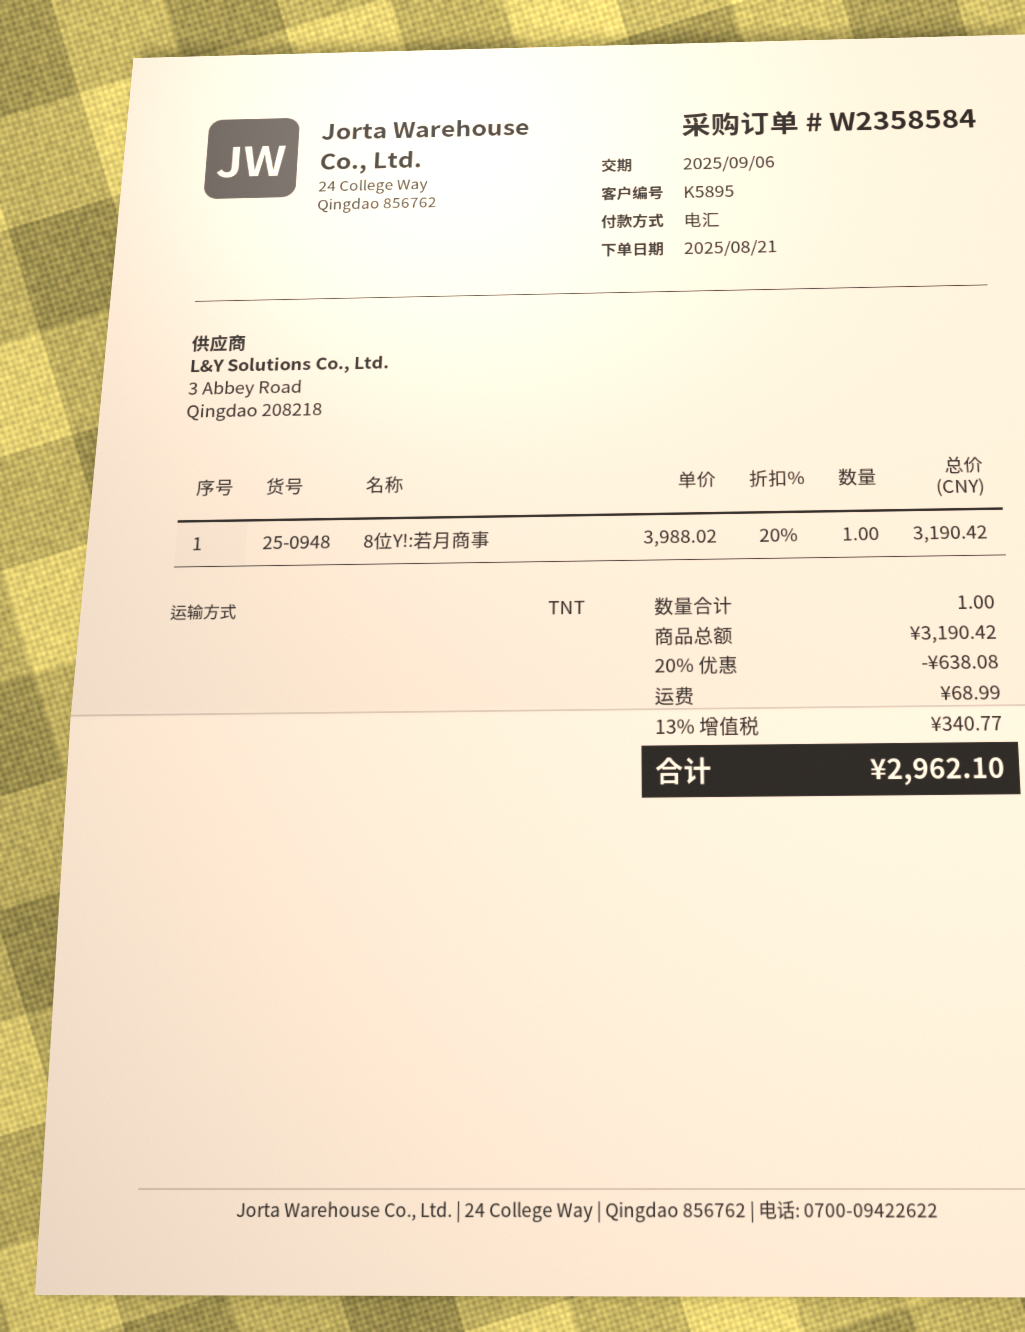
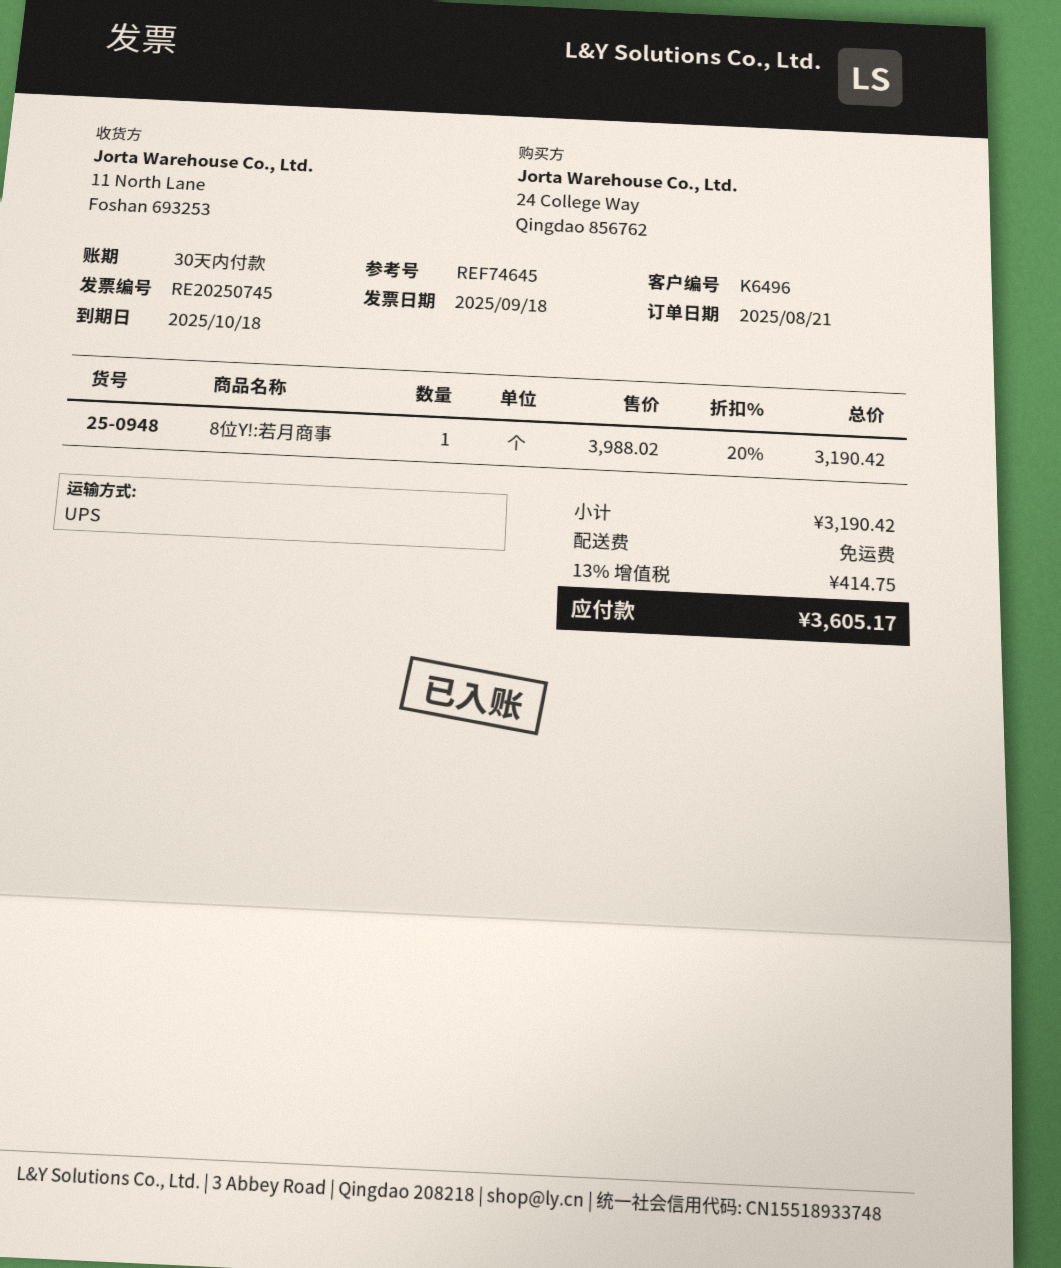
customer number: K5895 -> K6496
shipping method: TNT -> UPS
discount: 20% = 638.08 -> none
shipping: 68.99 -> 0.00
tax: 13% = 340.77 -> 13% = 414.75
total: 2962.10 -> 3605.17

